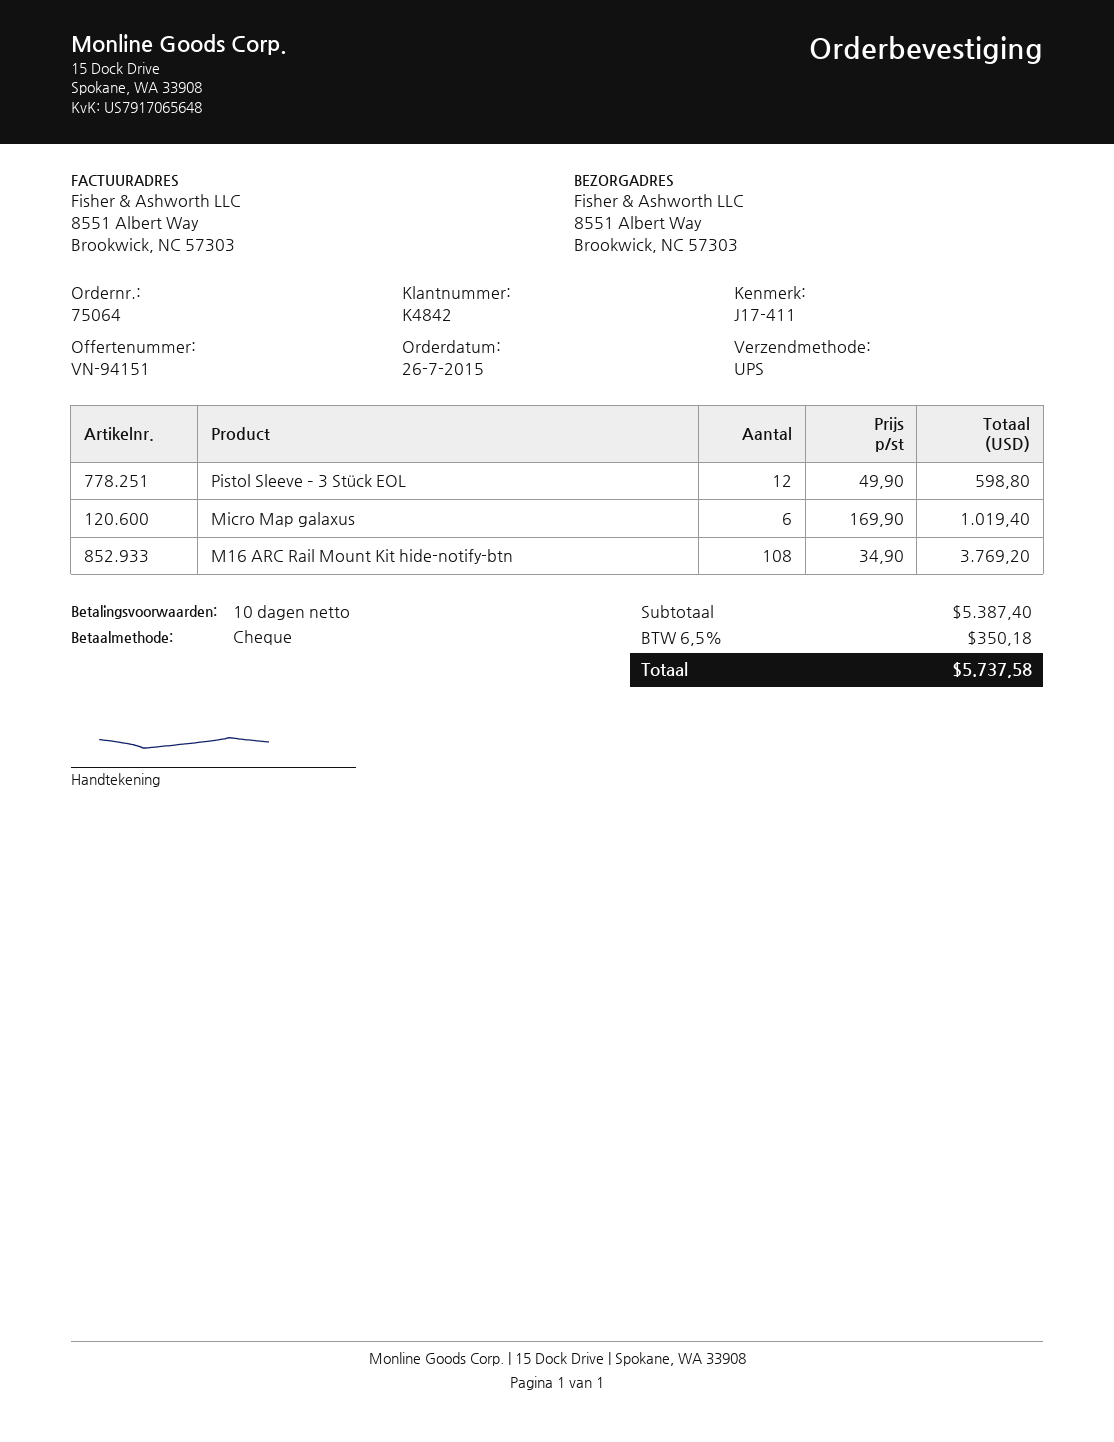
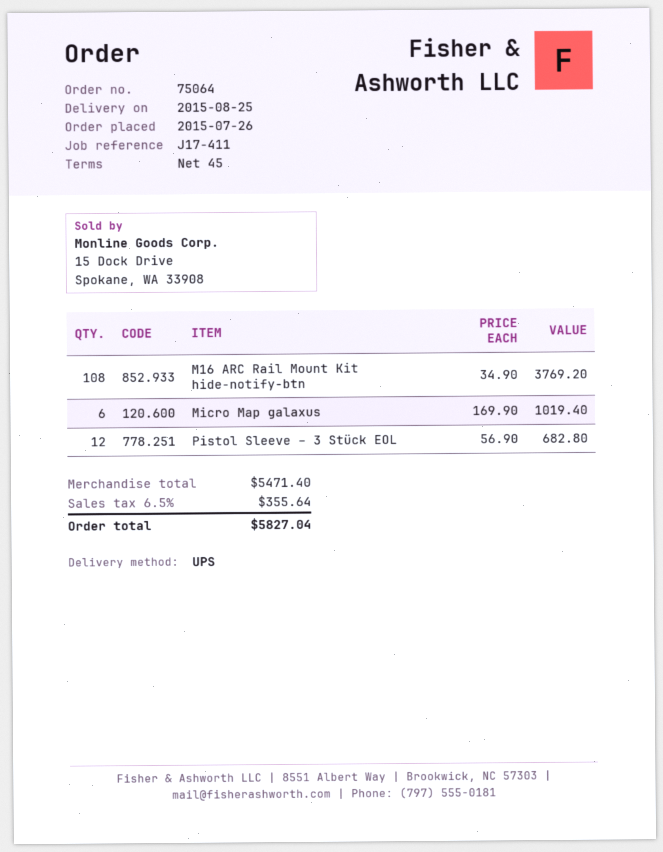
payment terms: 10 days -> 45 days
Pistol Sleeve – 3 Stück EOL: 12 x 49.90 = 598.80 -> 12 x 56.90 = 682.80
subtotal: 5387.40 -> 5471.40
tax: 6.5% = 350.18 -> 6.5% = 355.64
total: 5737.58 -> 5827.04

